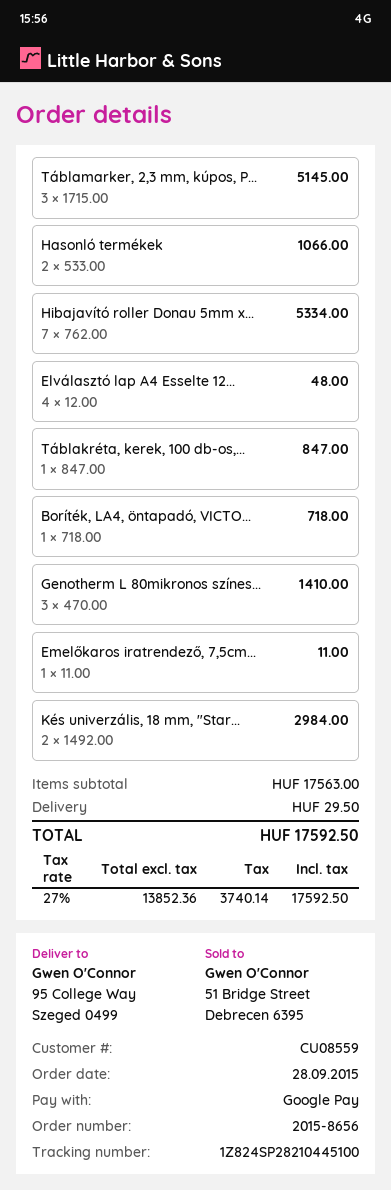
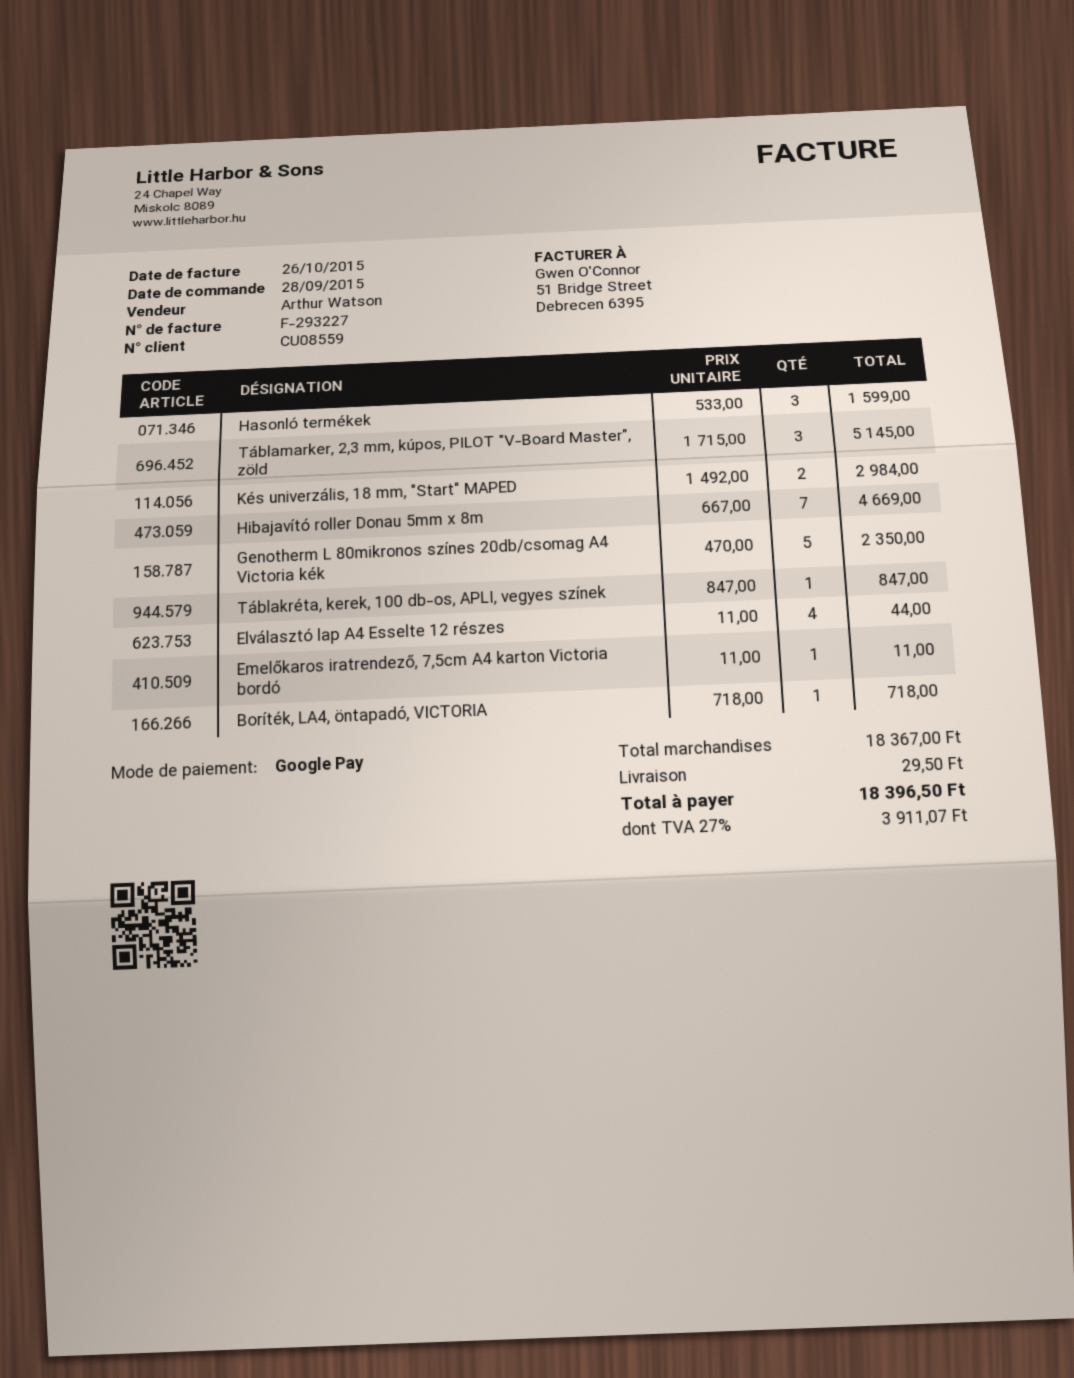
Hasonló termékek: 2 x 533.00 = 1066.00 -> 3 x 533.00 = 1599.00
Hibajavító roller Donau 5mm x...: 7 x 762.00 = 5334.00 -> 7 x 667.00 = 4669.00
Elválasztó lap A4 Esselte 12...: 4 x 12.00 = 48.00 -> 4 x 11.00 = 44.00
Genotherm L 80mikronos színes...: 3 x 470.00 = 1410.00 -> 5 x 470.00 = 2350.00
subtotal: 17563.00 -> 18367.00
tax: 27% = 3740.14 -> 27% = 3911.07
total: 17592.50 -> 18396.50

